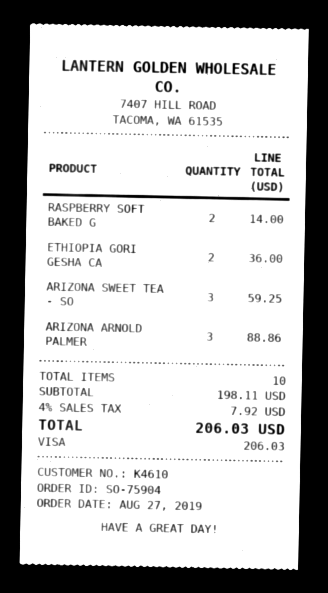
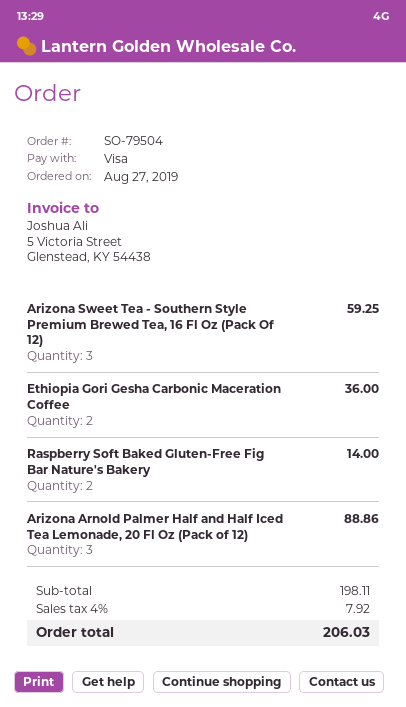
order number: SO-75904 -> SO-79504

